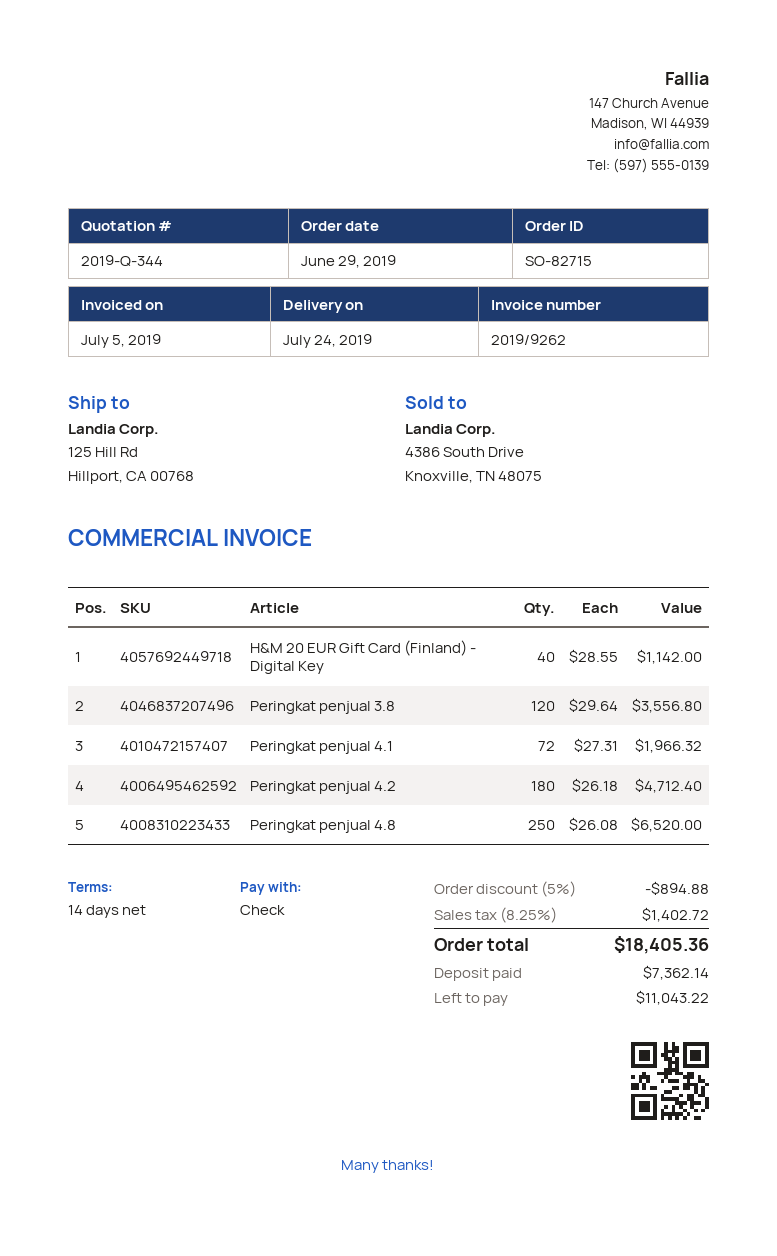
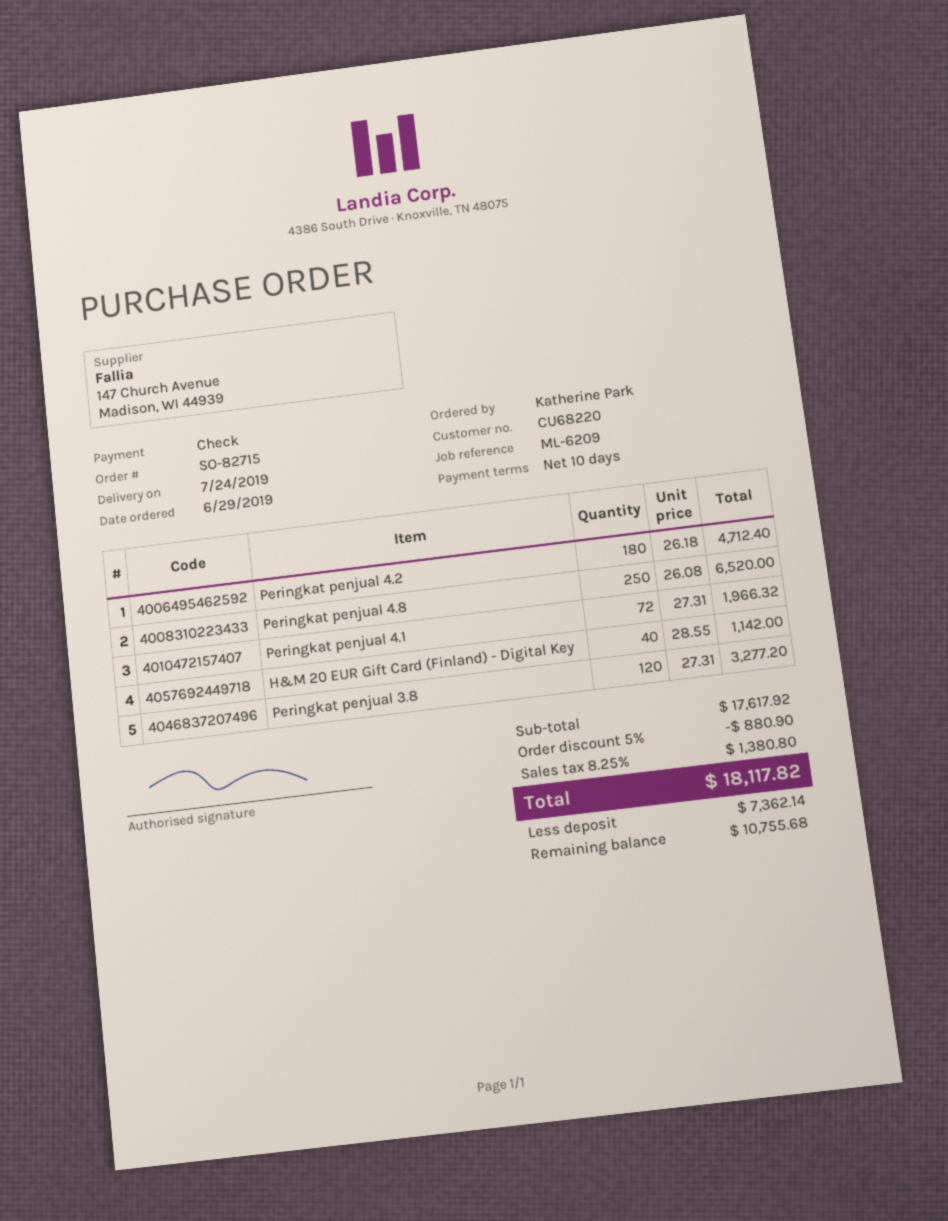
payment terms: 14 days -> 10 days
Peringkat penjual 3.8: 120 x 29.64 = 3556.80 -> 120 x 27.31 = 3277.20
discount: 5% = 894.88 -> 5% = 880.90
tax: 8.25% = 1402.72 -> 8.25% = 1380.80
total: 18405.36 -> 18117.82
balance: 11043.22 -> 10755.68

